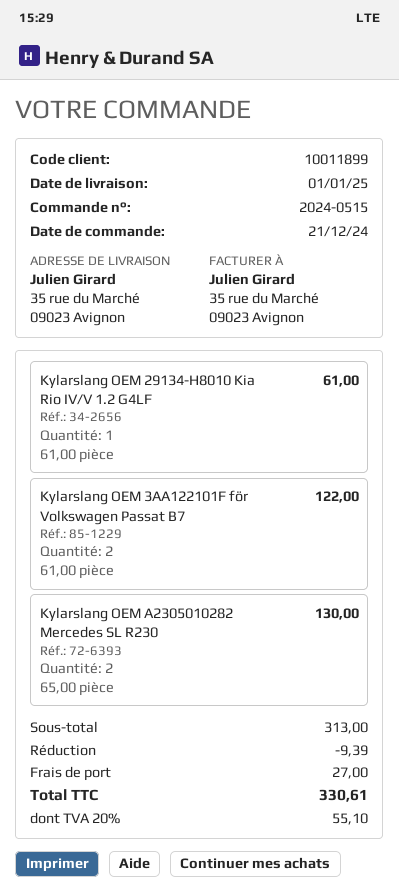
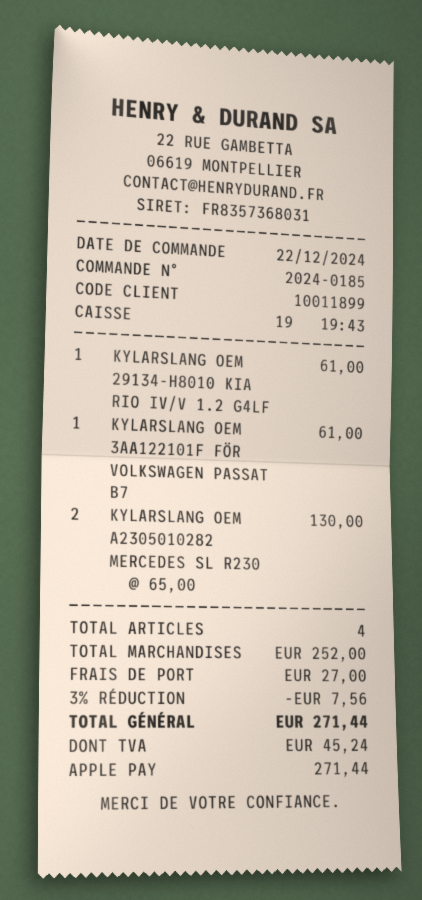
order number: 2024-0515 -> 2024-0185
order date: 2024-12-21 -> 2024-12-22
Kylarslang OEM 3AA122101F för Volkswagen Passat B7: 2 x 61.00 = 122.00 -> 1 x 61.00 = 61.00
subtotal: 313.00 -> 252.00
discount: 9.39 -> 7.56
tax: 55.10 -> 45.24
total: 330.61 -> 271.44

